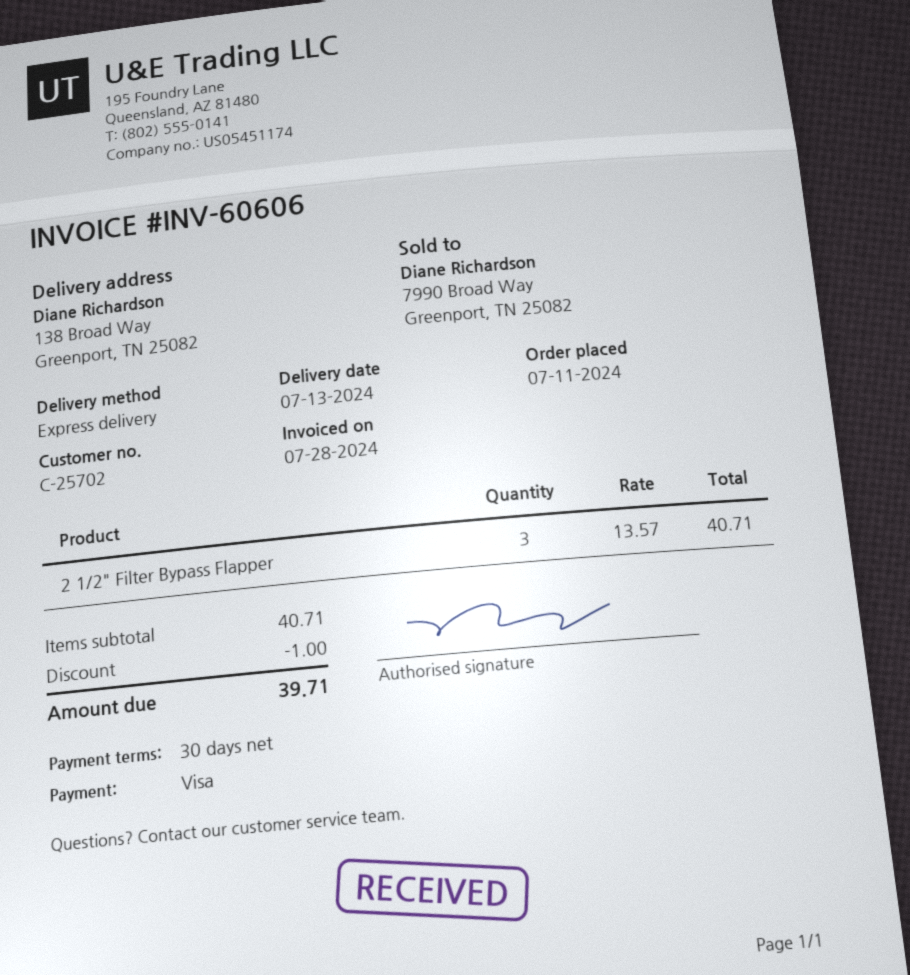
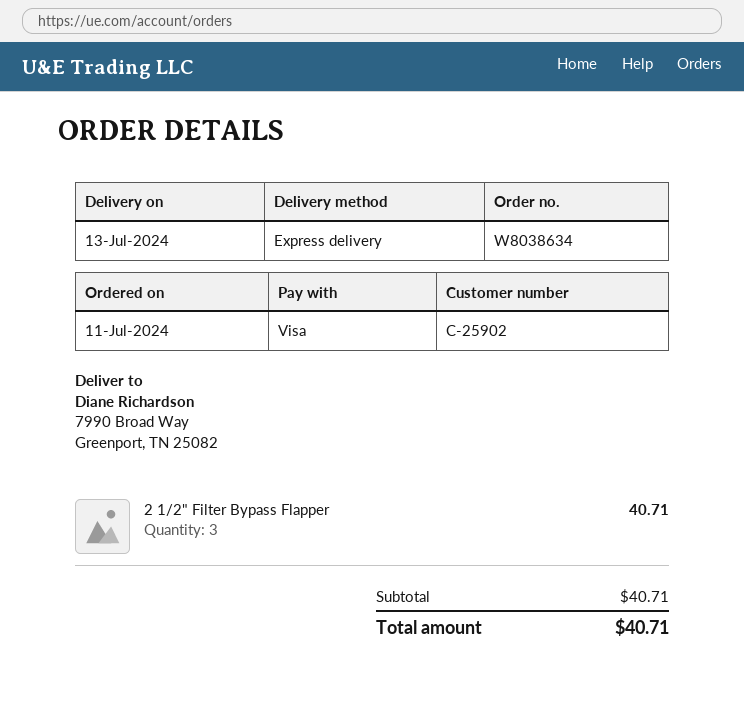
customer number: C-25702 -> C-25902
ship to: 138 Broad Way, Greenport, TN 25082 -> 7990 Broad Way, Greenport, TN 25082
discount: 1.00 -> none
total: 39.71 -> 40.71

